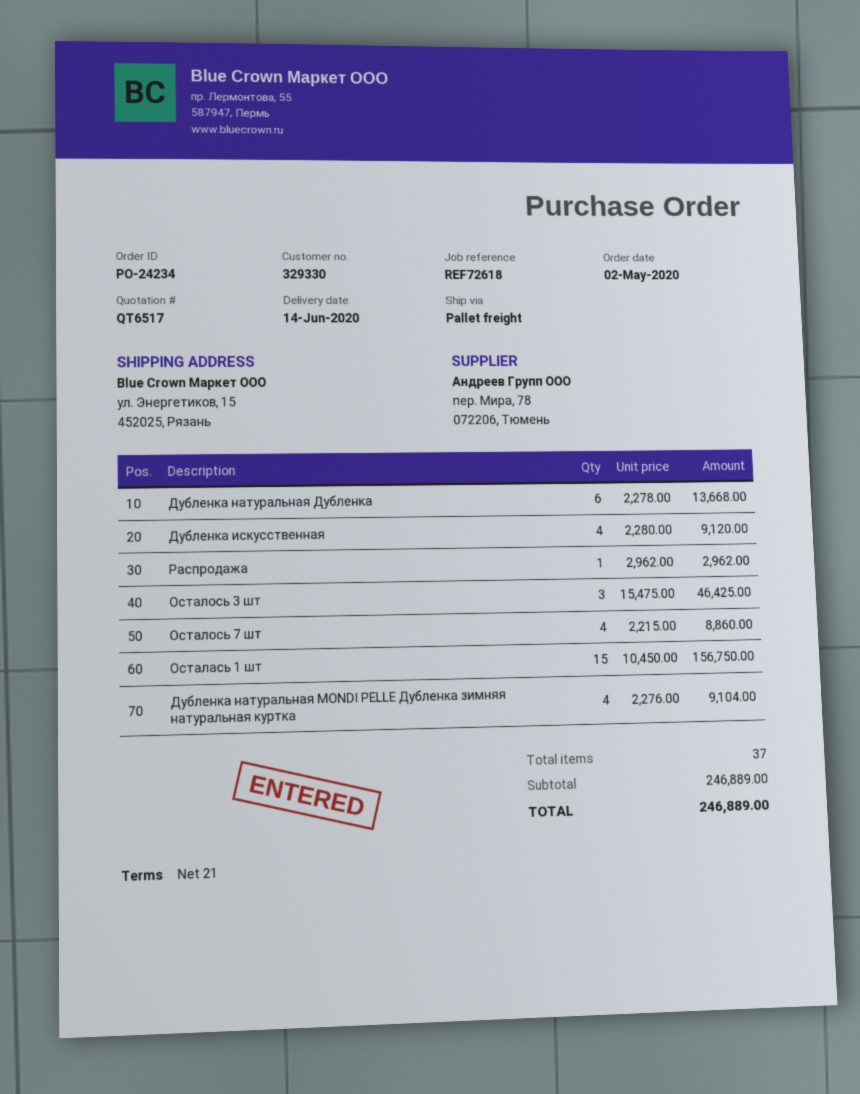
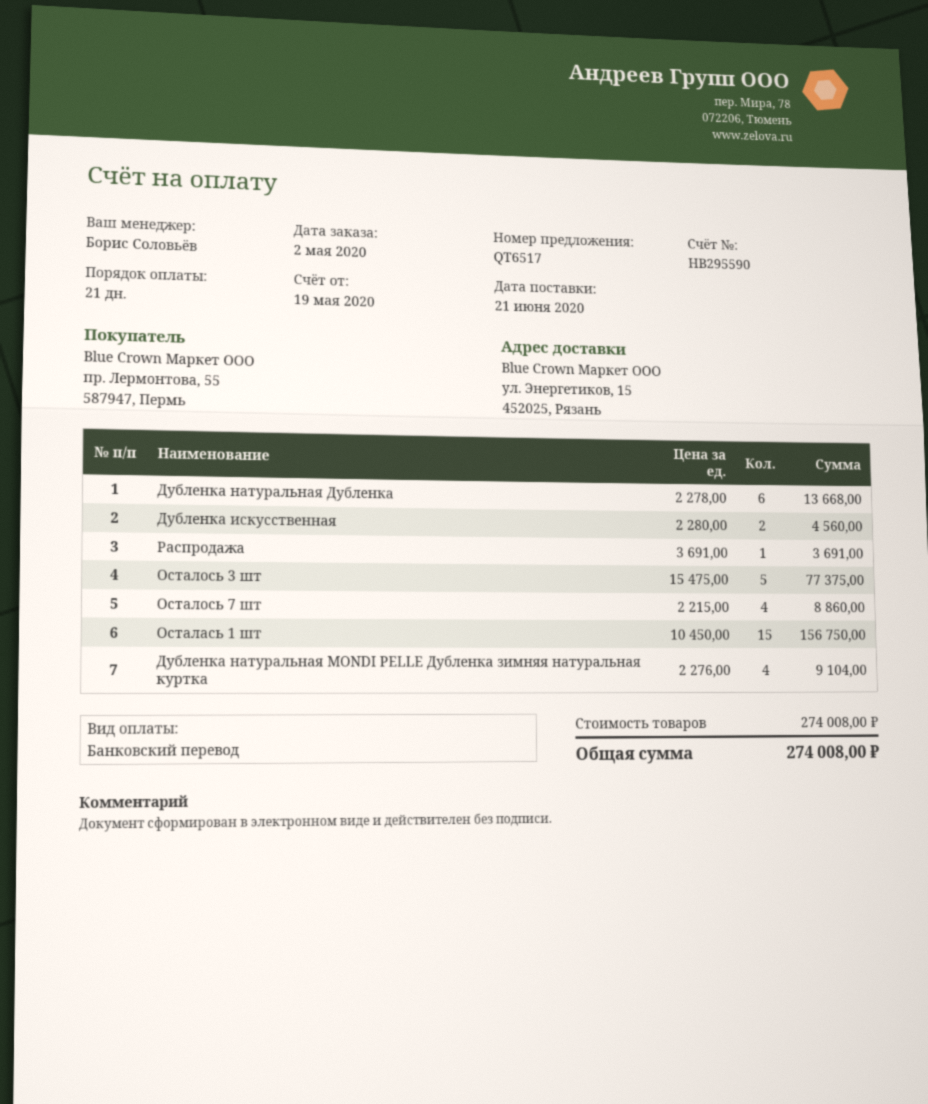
delivery date: 2020-06-14 -> 2020-06-21
Дубленка искусственная: 4 x 2280.00 = 9120.00 -> 2 x 2280.00 = 4560.00
Распродажа: 1 x 2962.00 = 2962.00 -> 1 x 3691.00 = 3691.00
Осталось 3 шт: 3 x 15475.00 = 46425.00 -> 5 x 15475.00 = 77375.00
subtotal: 246889.00 -> 274008.00
total: 246889.00 -> 274008.00

